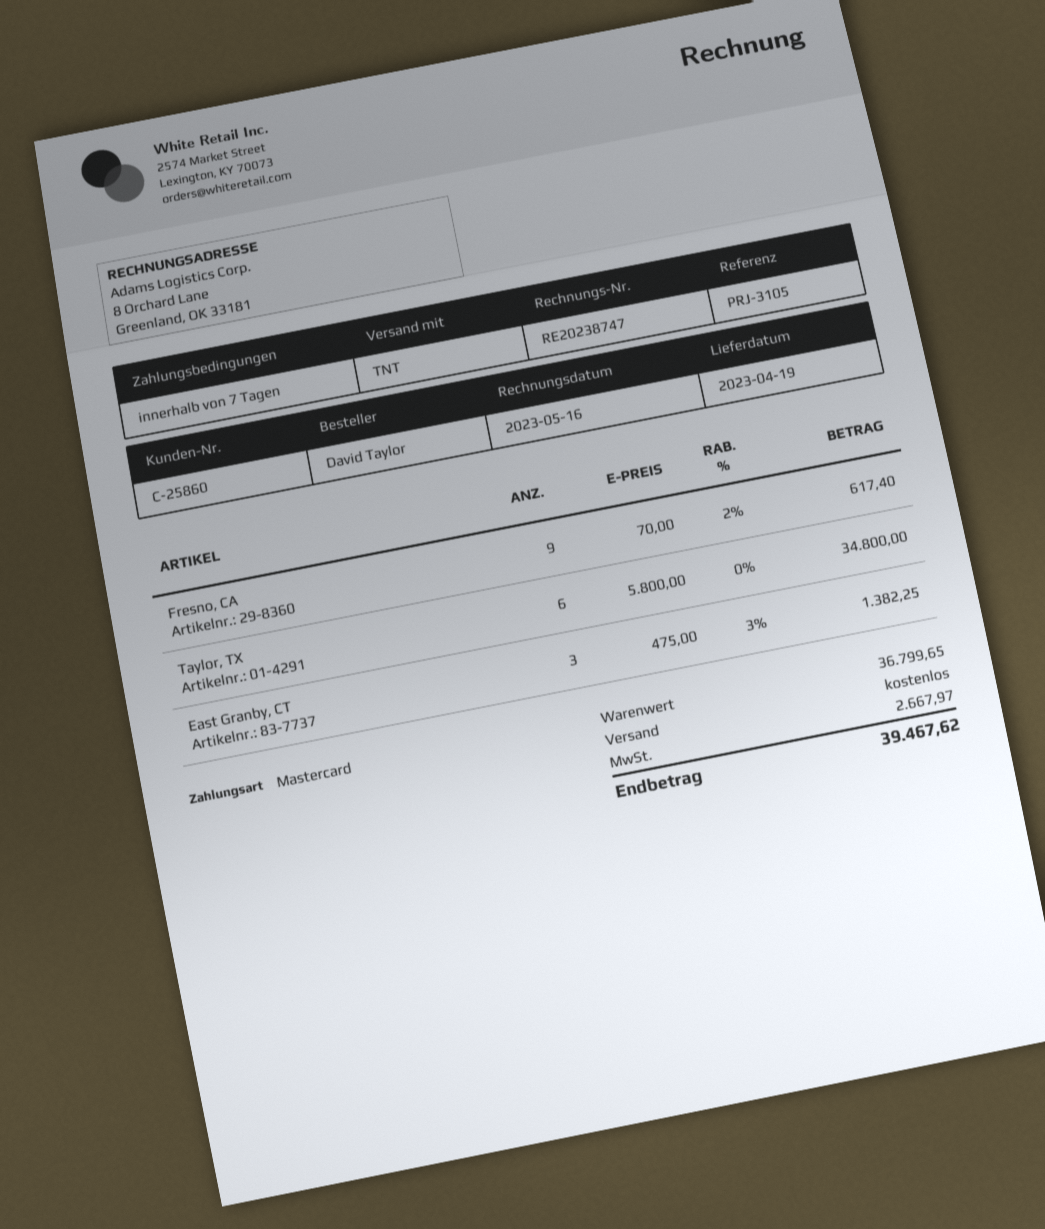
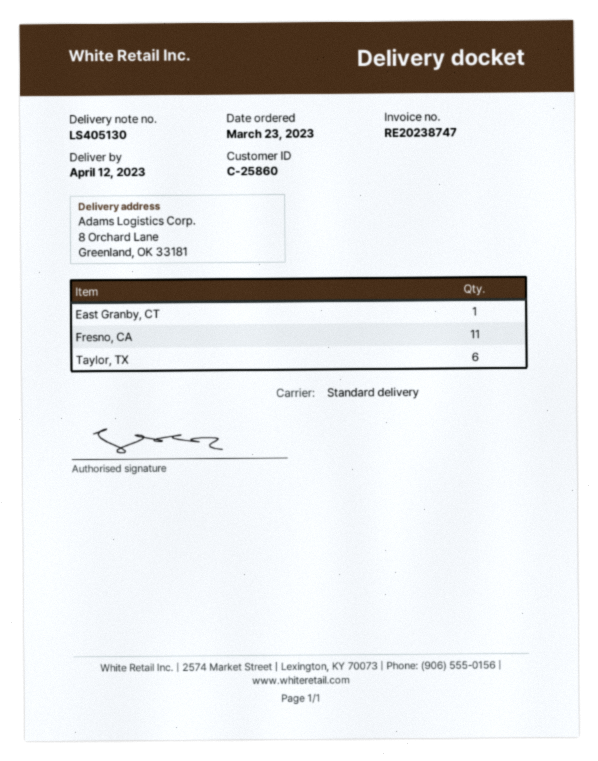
delivery date: 2023-04-19 -> 2023-04-12
shipping method: TNT -> standard
Fresno, CA: 9 -> 11
East Granby, CT: 3 -> 1

